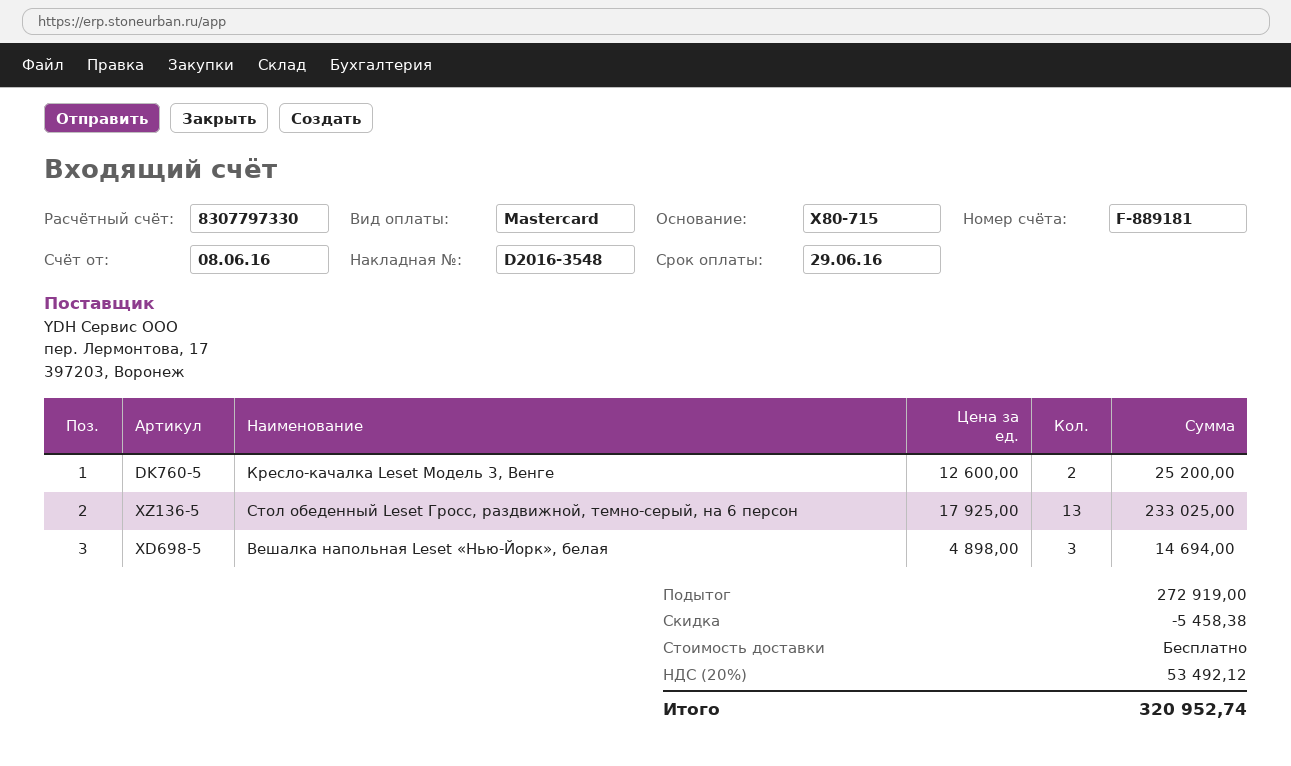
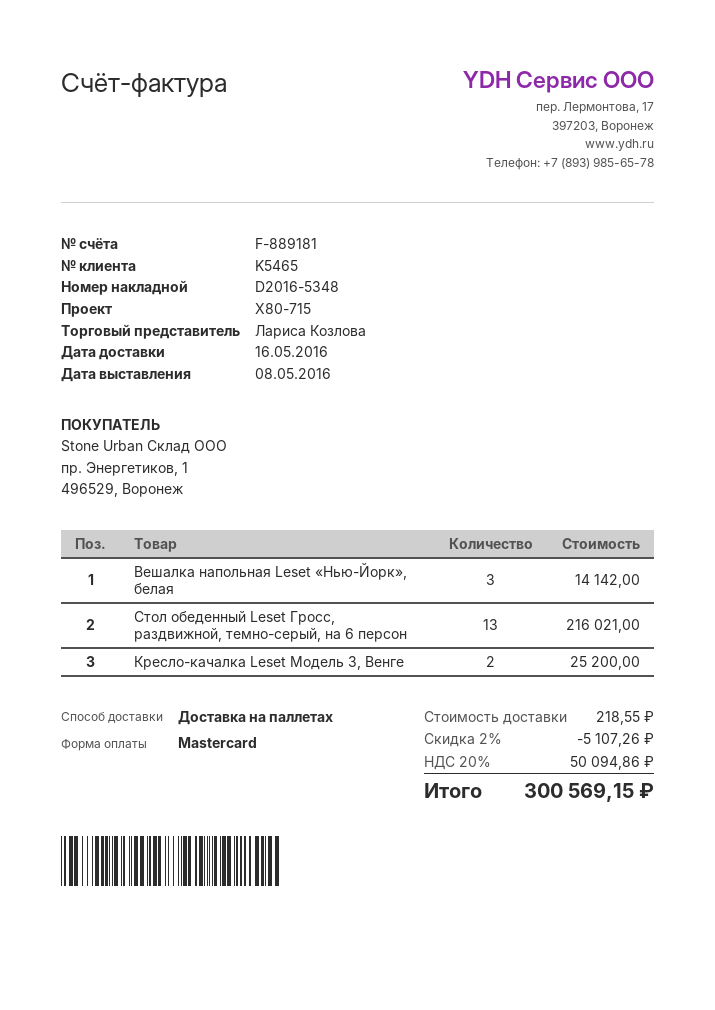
delivery note number: D2016-3548 -> D2016-5348
invoice date: 2016-06-08 -> 2016-05-08
Стол обеденный Leset Гросс, раздвижной, темно-серый, на 6 персон: 13 for 233025.00 -> 13 for 216021.00
Вешалка напольная Leset «Нью-Йорк», белая: 3 for 14694.00 -> 3 for 14142.00
discount: 5458.38 -> 5107.26
shipping: 0.00 -> 218.55
tax: 20% = 53492.12 -> 20% = 50094.86
total: 320952.74 -> 300569.15

